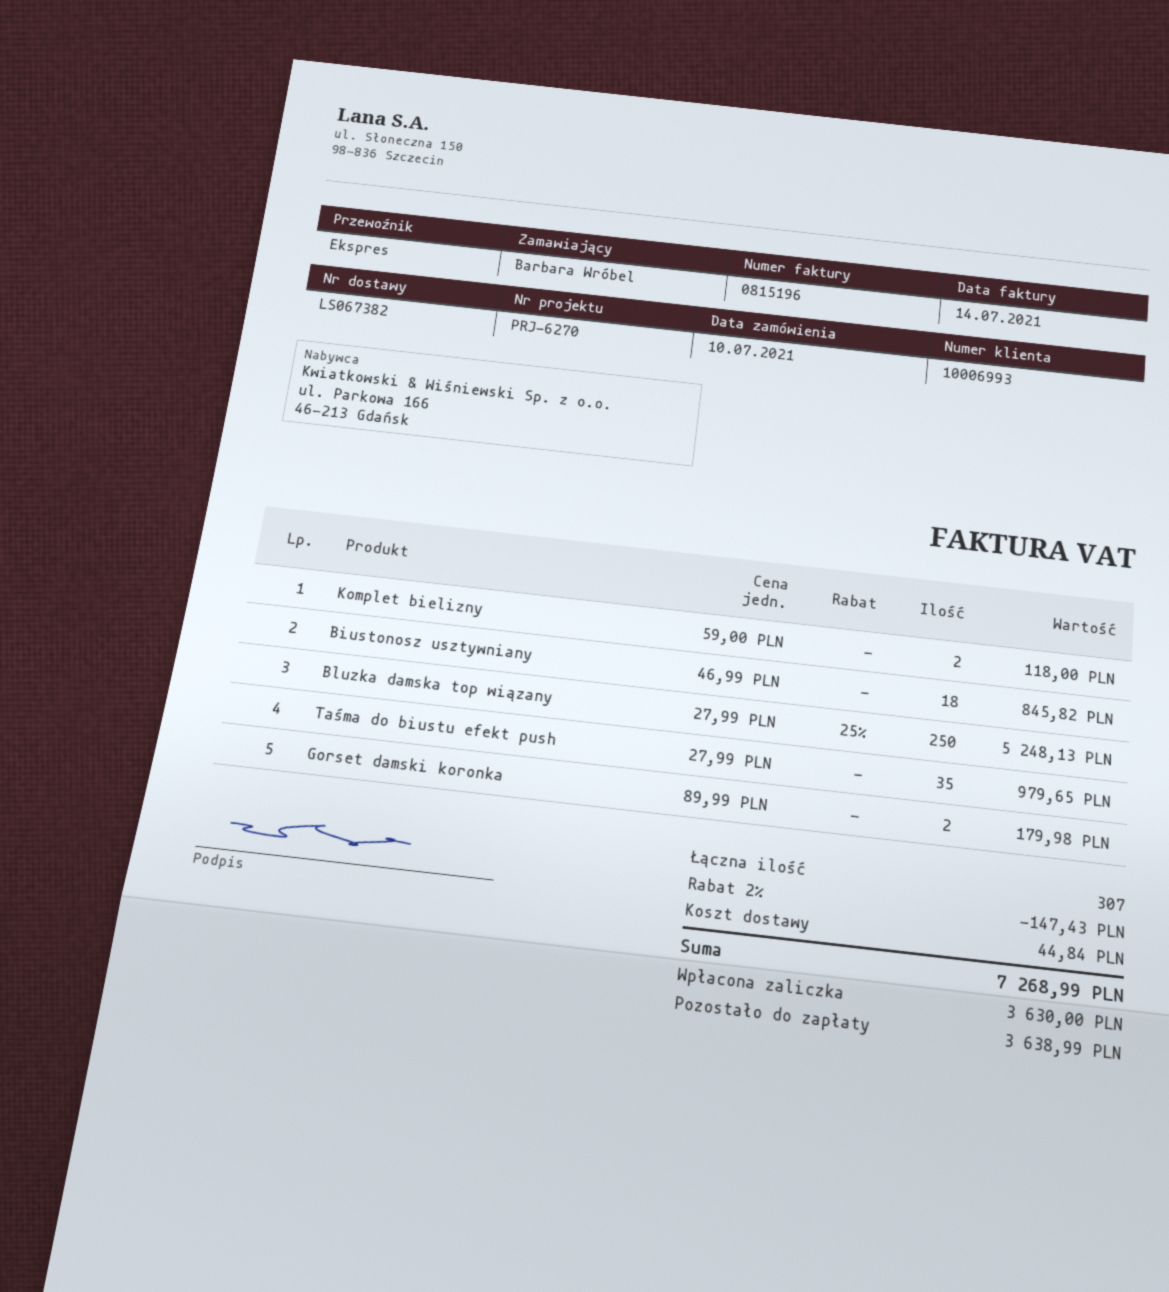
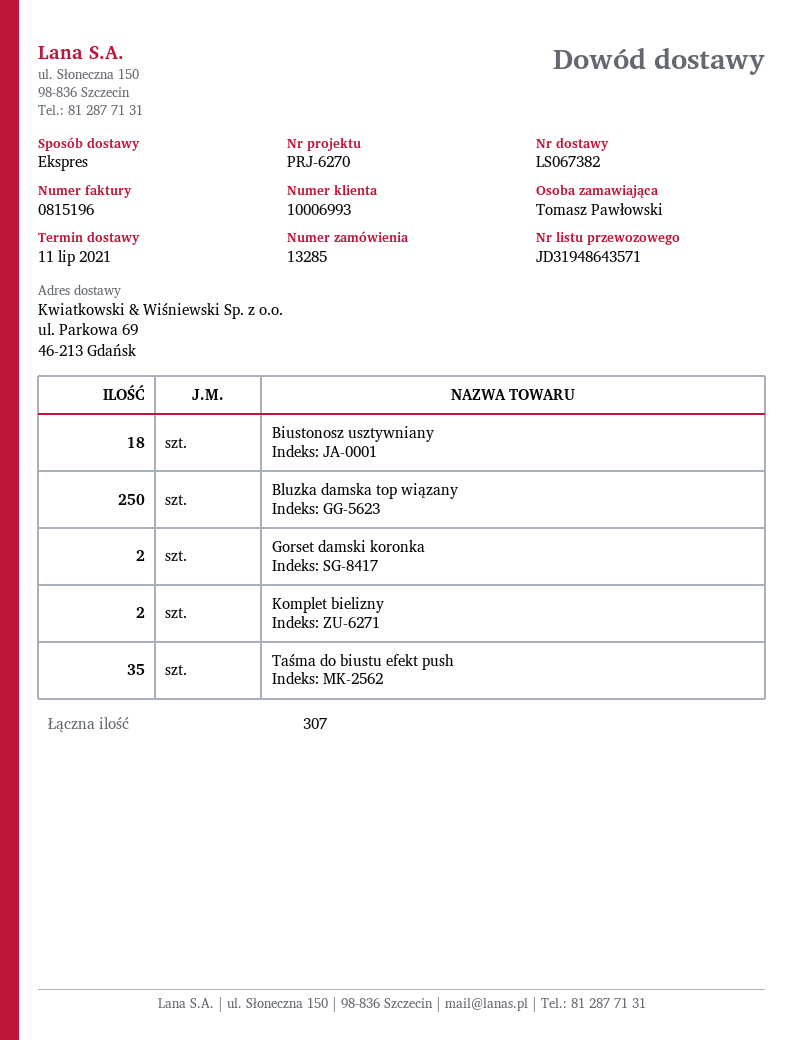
ordered by: Barbara Wróbel -> Tomasz Pawłowski

